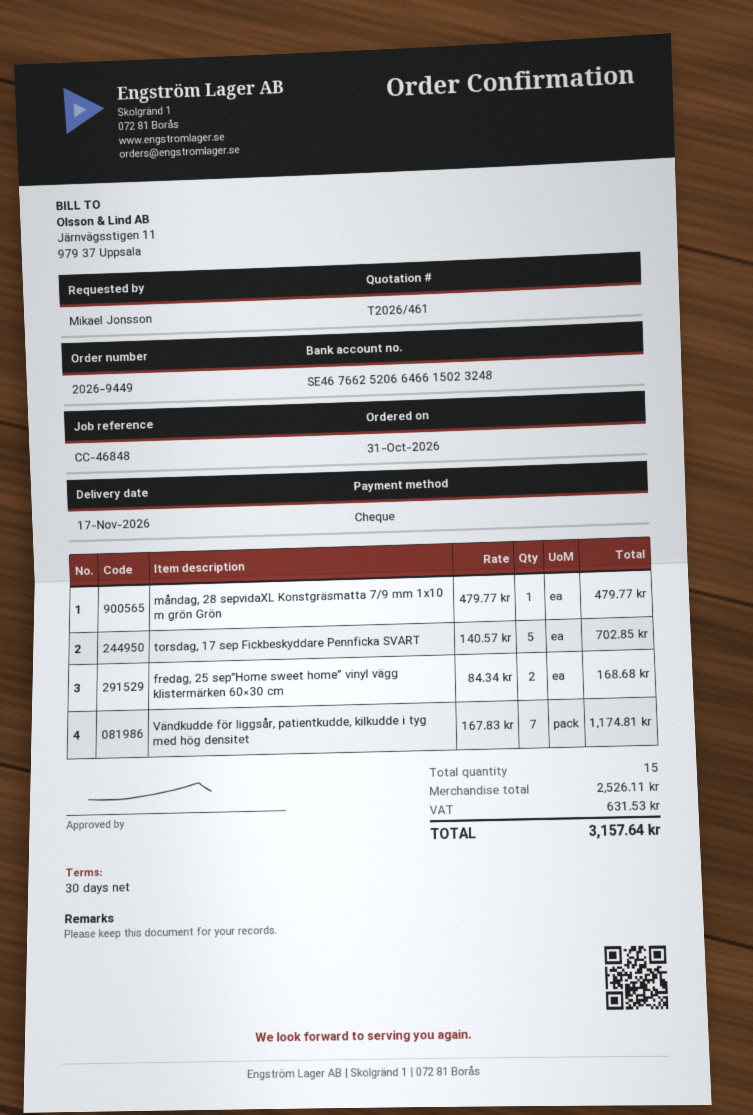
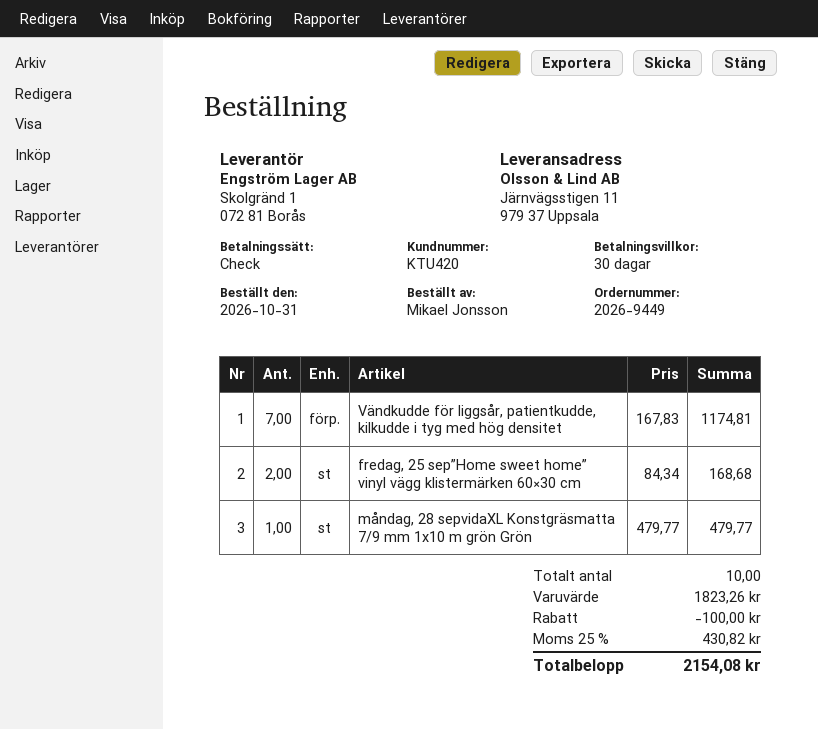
torsdag, 17 sep Fickbeskyddare Pennficka SVART: 5 x 140.57 = 702.85 -> none
total quantity: 15 -> 10
subtotal: 2526.11 -> 1823.26
discount: none -> 100.00
tax: 631.53 -> 430.82
total: 3157.64 -> 2154.08

